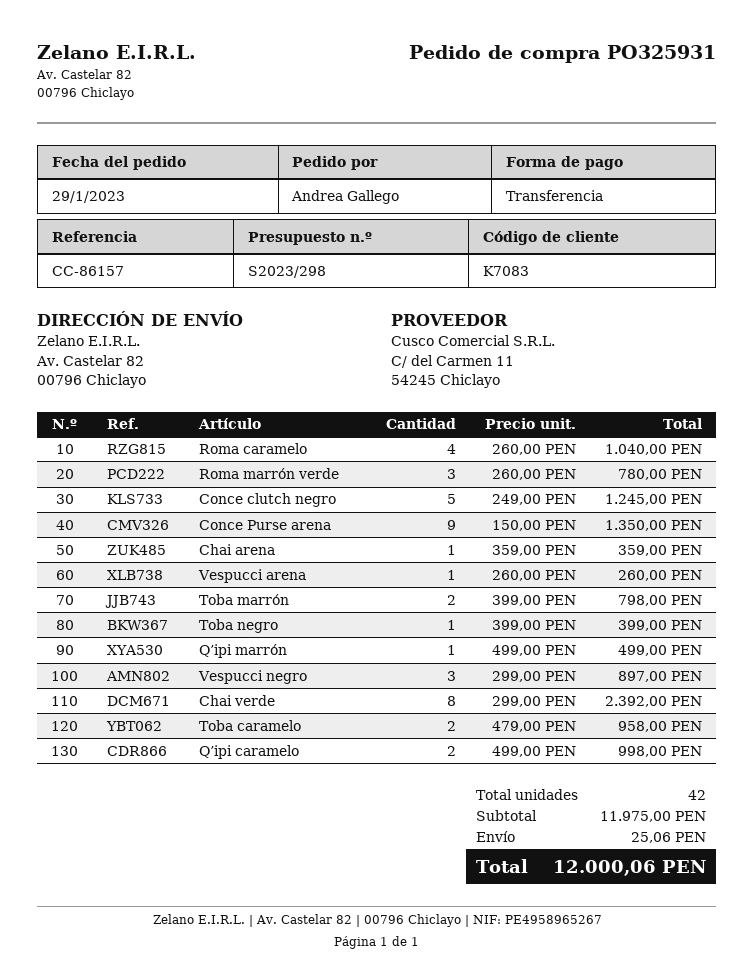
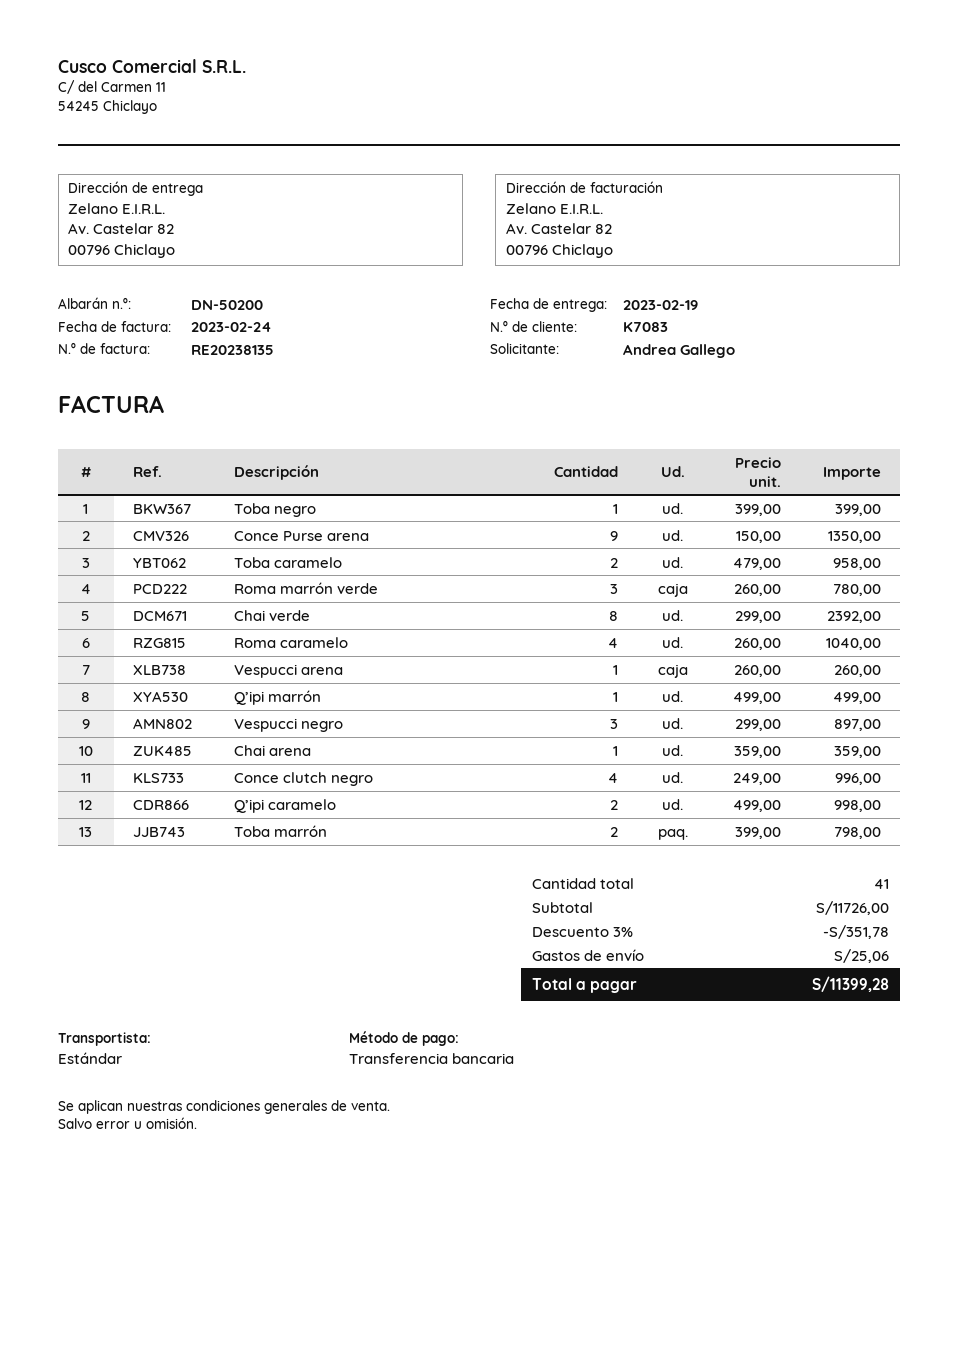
Conce clutch negro: 5 x 249.00 = 1245.00 -> 4 x 249.00 = 996.00
total quantity: 42 -> 41
subtotal: 11975.00 -> 11726.00
discount: none -> 3% = 351.78
total: 12000.06 -> 11399.28

